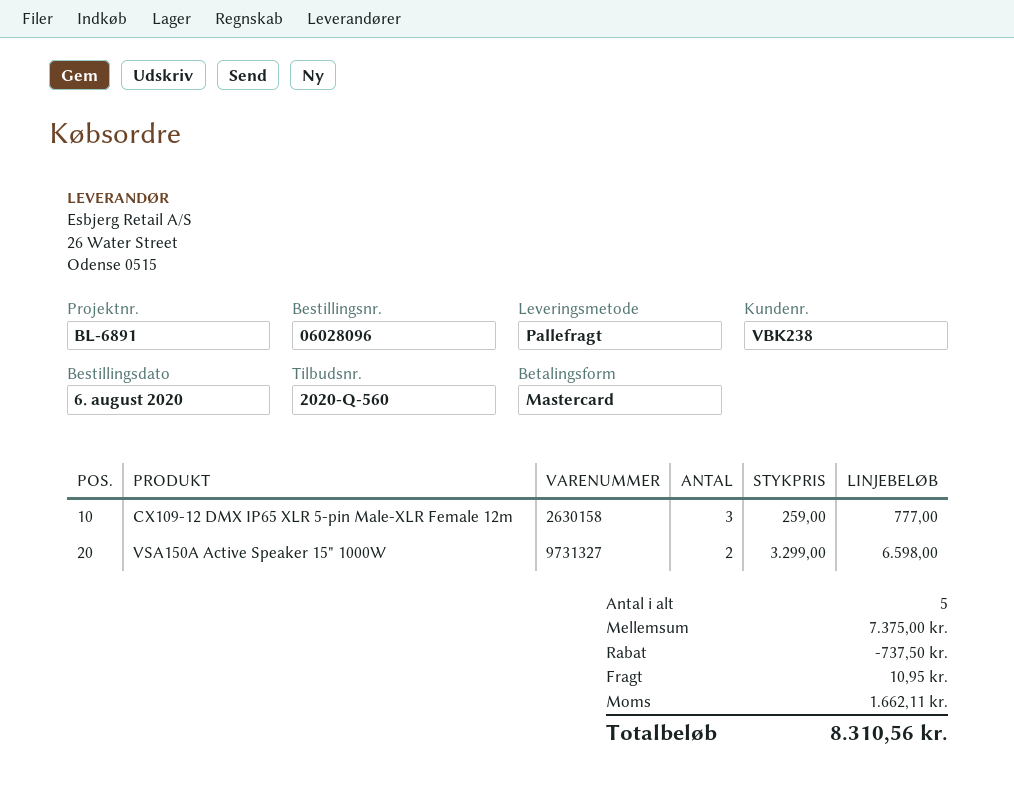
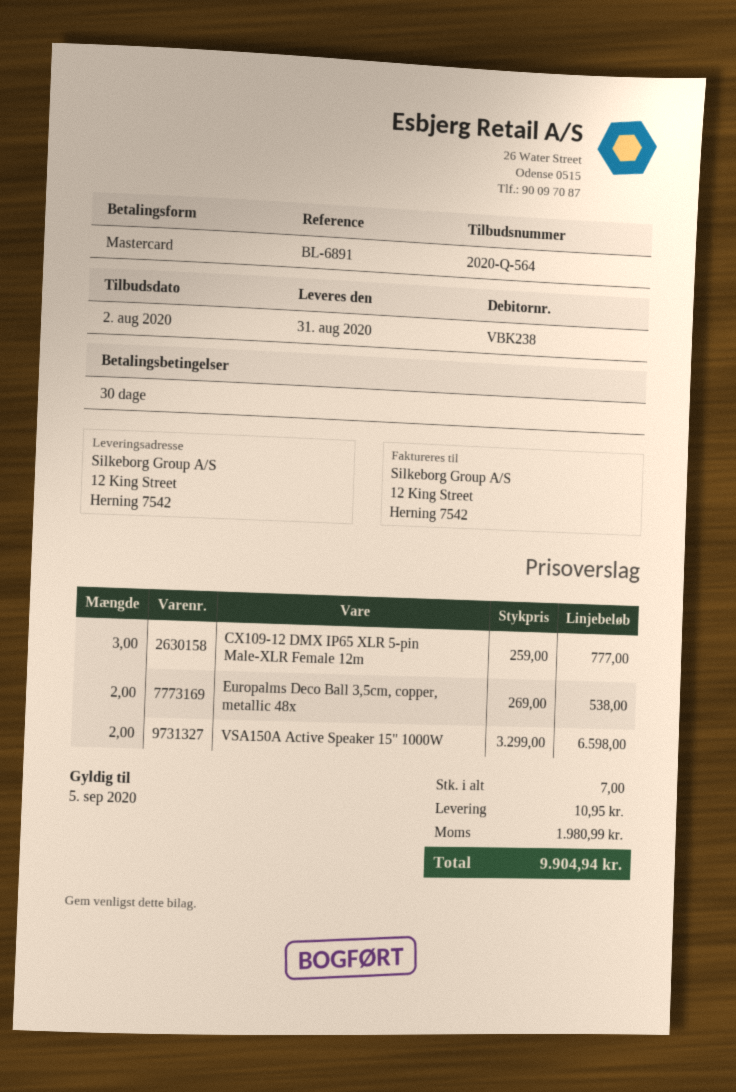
quote number: 2020-Q-560 -> 2020-Q-564
Europalms Deco Ball 3,5cm, copper, metallic 48x: none -> 2 x 269.00 = 538.00
total quantity: 5 -> 7
discount: 737.50 -> none
tax: 1662.11 -> 1980.99
total: 8310.56 -> 9904.94

